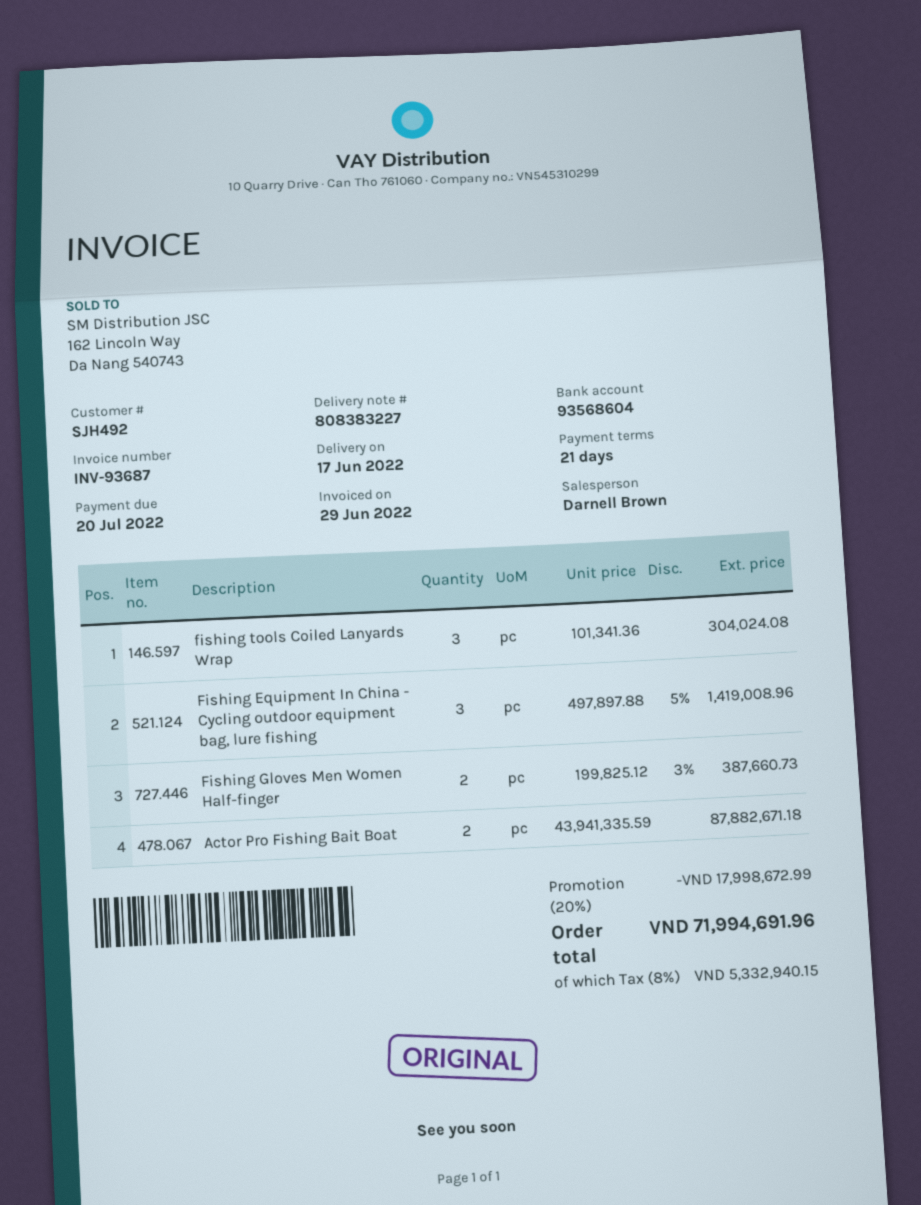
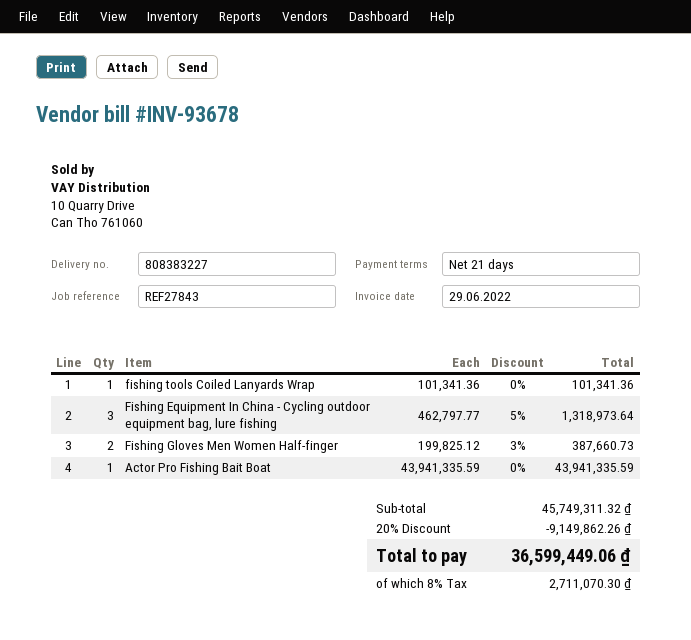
invoice number: INV-93687 -> INV-93678
fishing tools Coiled Lanyards Wrap: 3 x 101341.36 = 304024.08 -> 1 x 101341.36 = 101341.36
Fishing Equipment In China - Cycling outdoor equipment bag, lure fishing: 3 x 497897.88 - 5% = 1419008.96 -> 3 x 462797.77 - 5% = 1318973.64
Actor Pro Fishing Bait Boat: 2 x 43941335.59 = 87882671.18 -> 1 x 43941335.59 = 43941335.59
discount: 20% = 17998672.99 -> 20% = 9149862.26
tax: 8% = 5332940.15 -> 8% = 2711070.30
total: 71994691.96 -> 36599449.06

